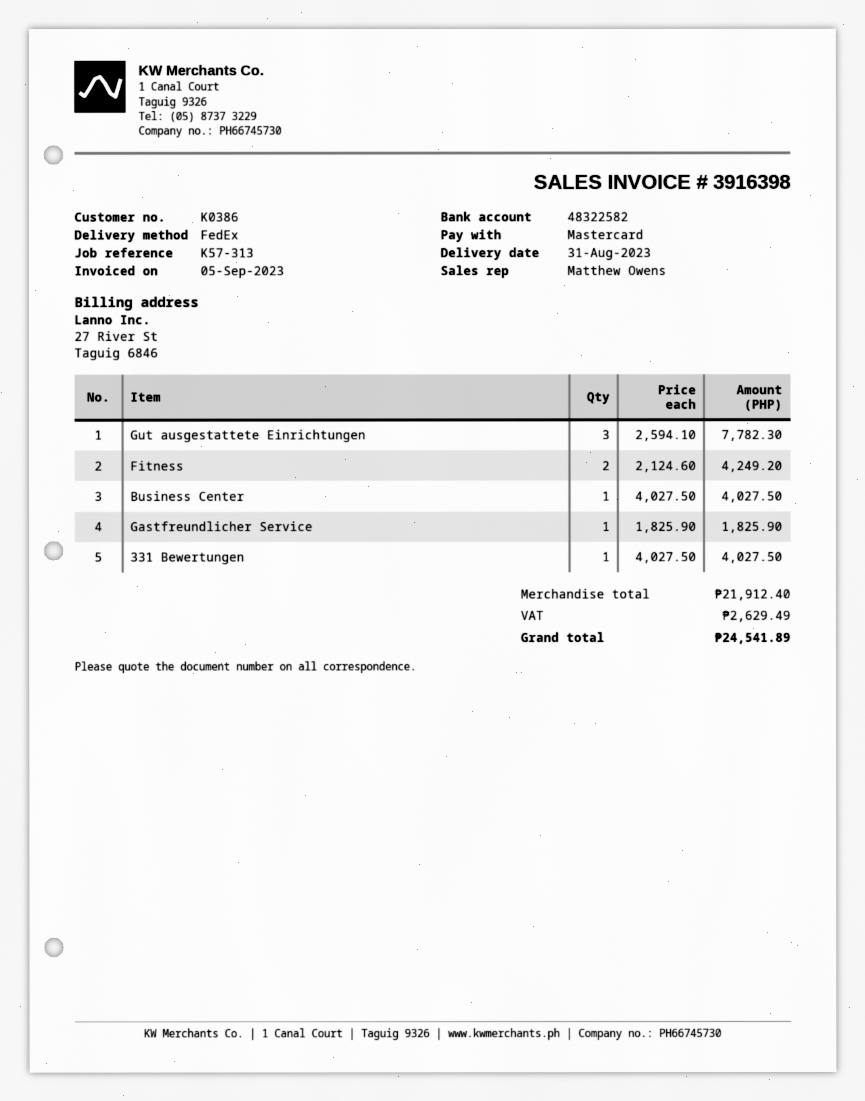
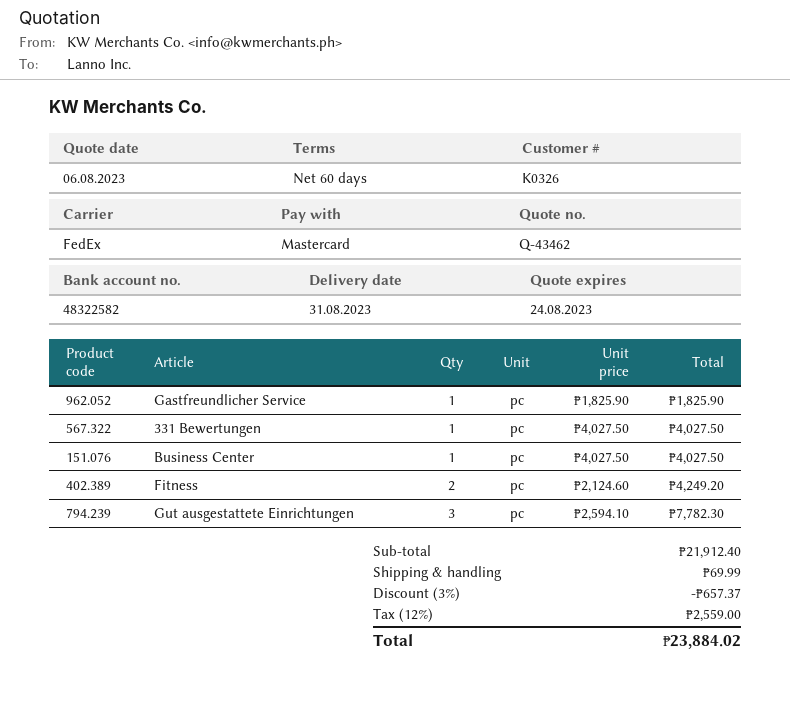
customer number: K0386 -> K0326
discount: none -> 3% = 657.37
shipping: none -> 69.99
tax: 2629.49 -> 2559.00
total: 24541.89 -> 23884.02

